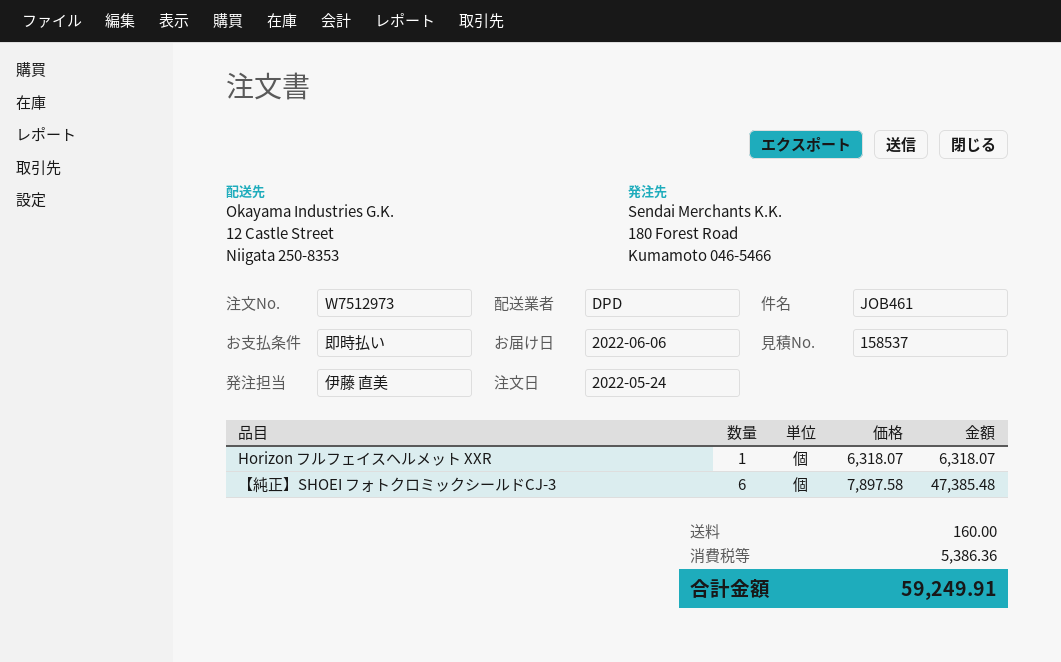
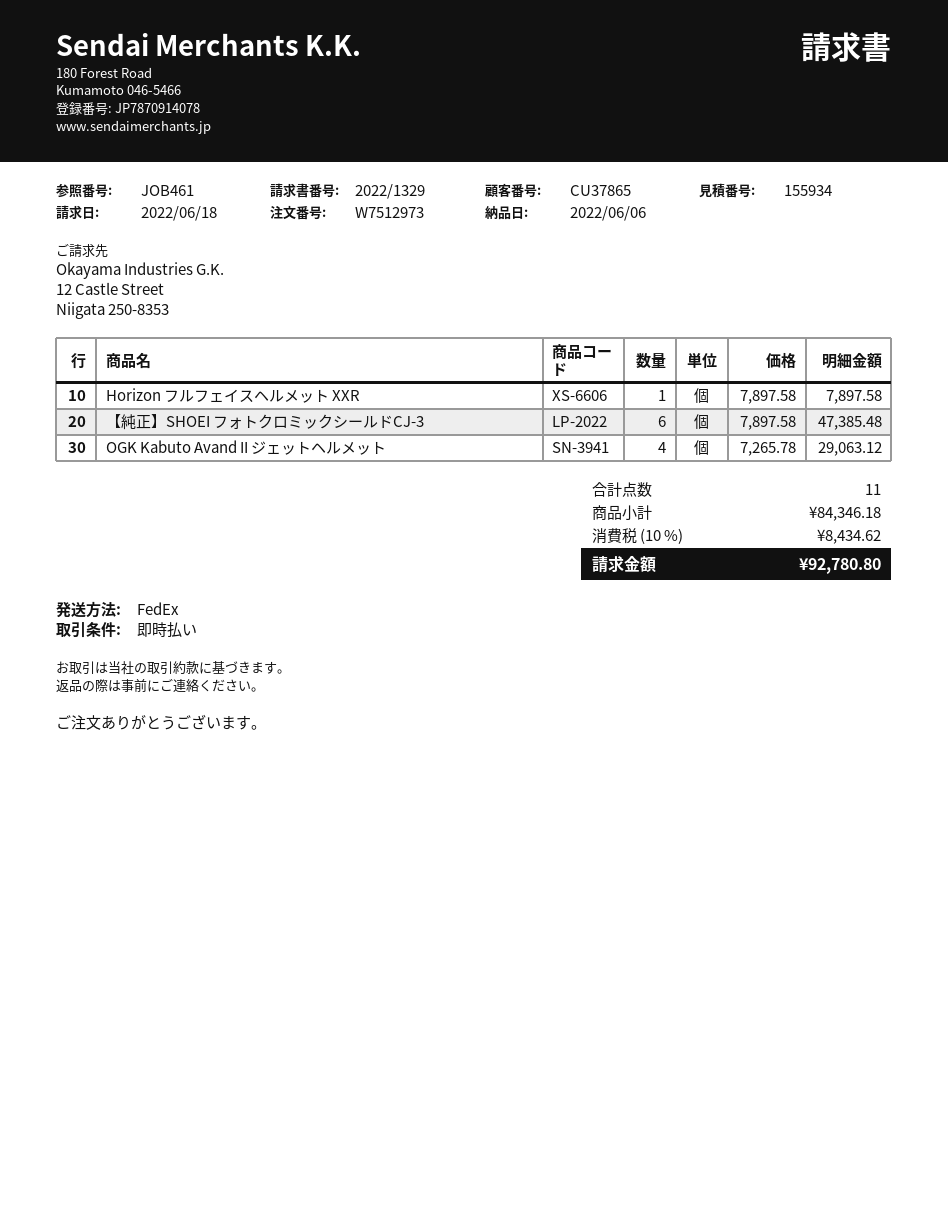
quote number: 158537 -> 155934
shipping method: DPD -> FedEx
Horizon フルフェイスヘルメット XXR: 1 x 6318.07 = 6318.07 -> 1 x 7897.58 = 7897.58
OGK Kabuto Avand II ジェットヘルメット: none -> 4 x 7265.78 = 29063.12
shipping: 160.00 -> none
tax: 5386.36 -> 8434.62
total: 59249.91 -> 92780.80

